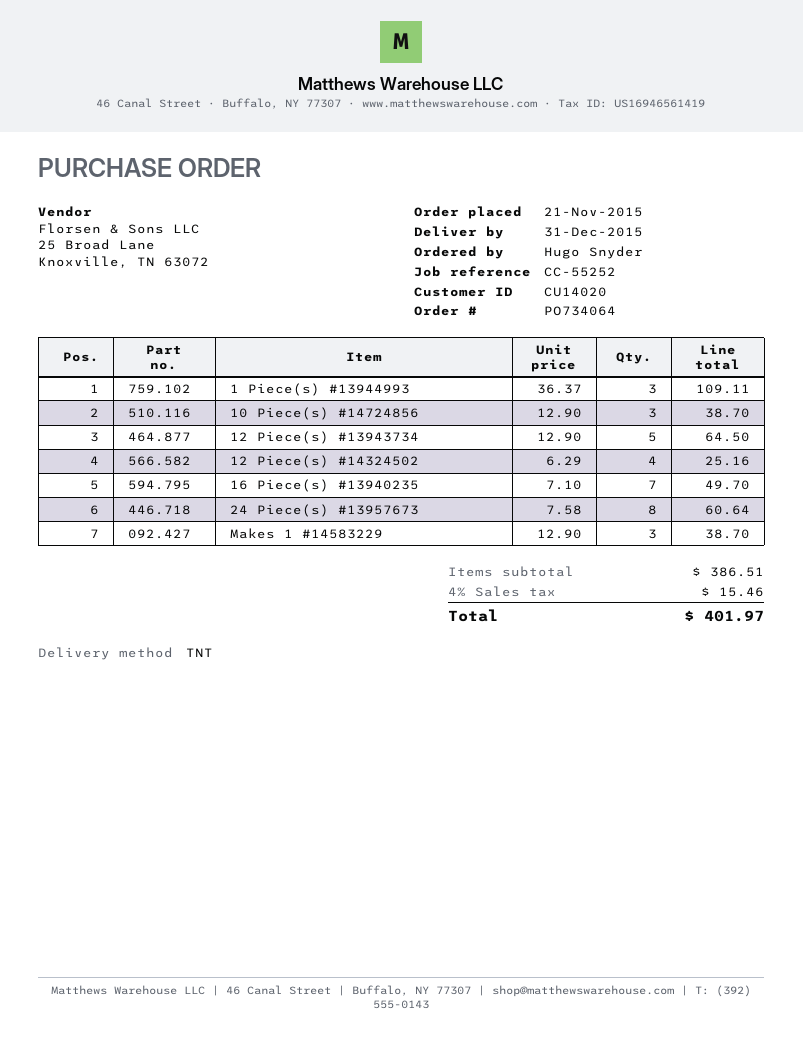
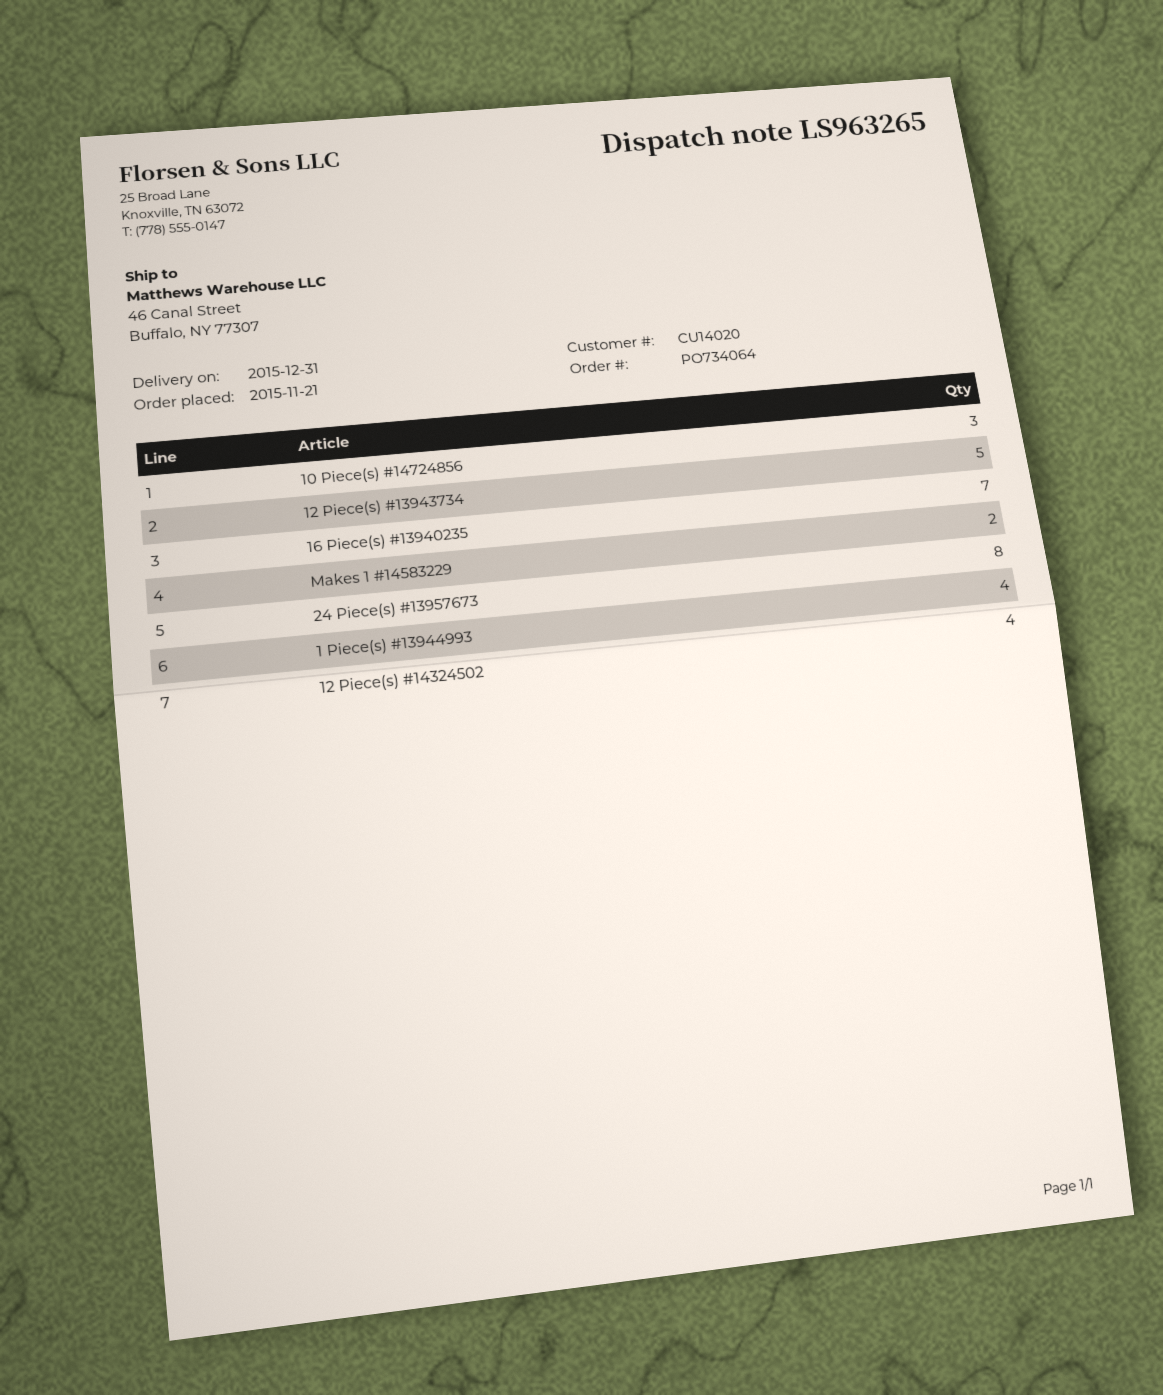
1 Piece(s) #13944993: 3 -> 4
Makes 1 #14583229: 3 -> 2

